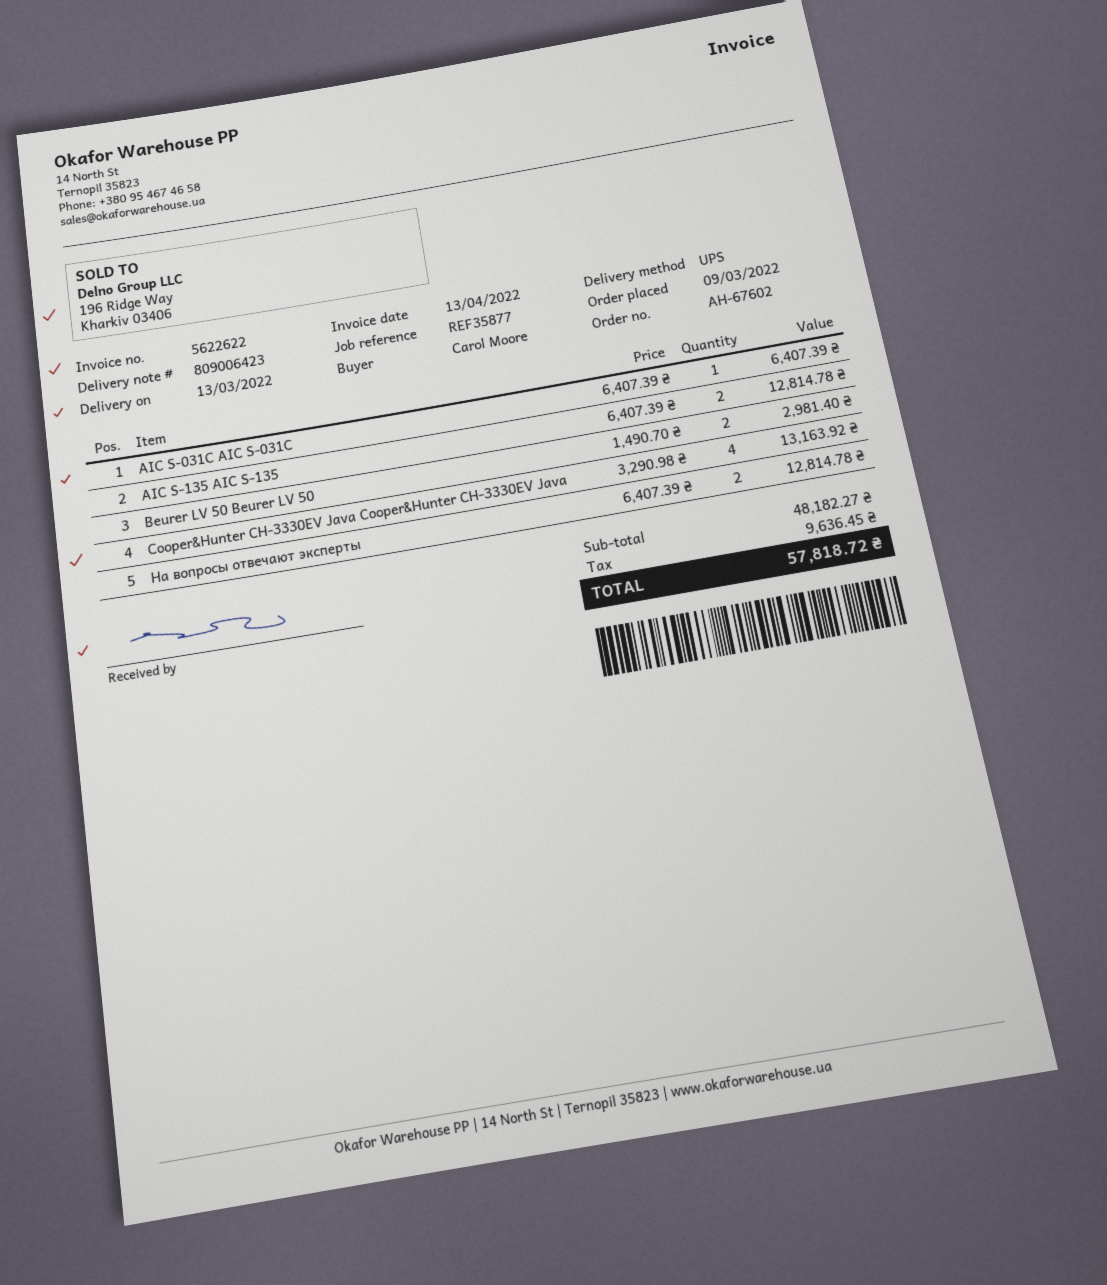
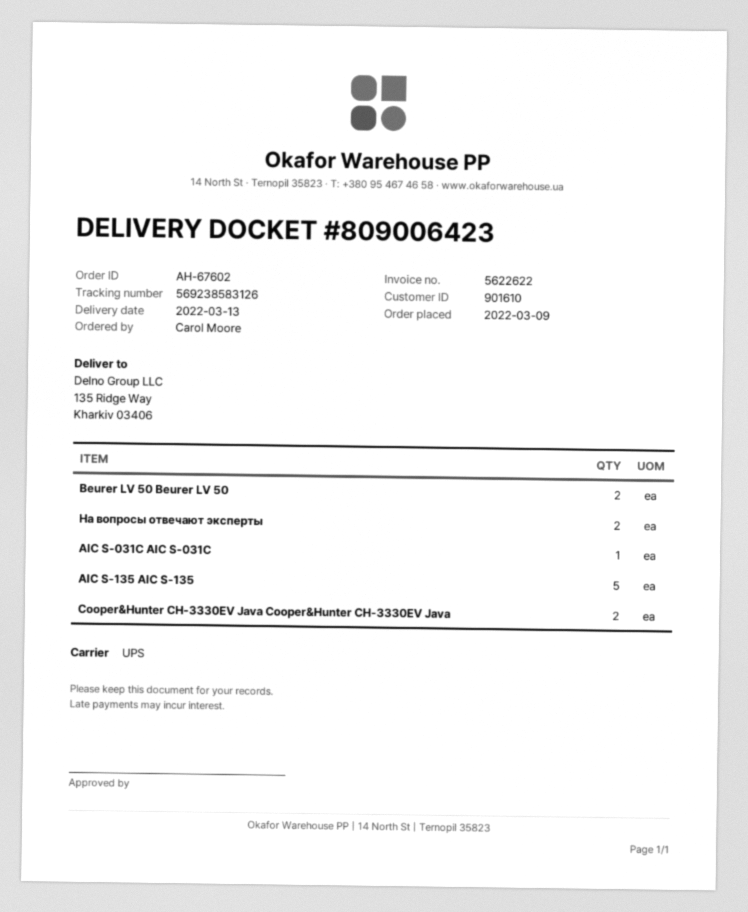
AIC S-135 AIC S-135: 2 -> 5
Cooper&Hunter CH-3330EV Java Cooper&Hunter CH-3330EV Java: 4 -> 2

